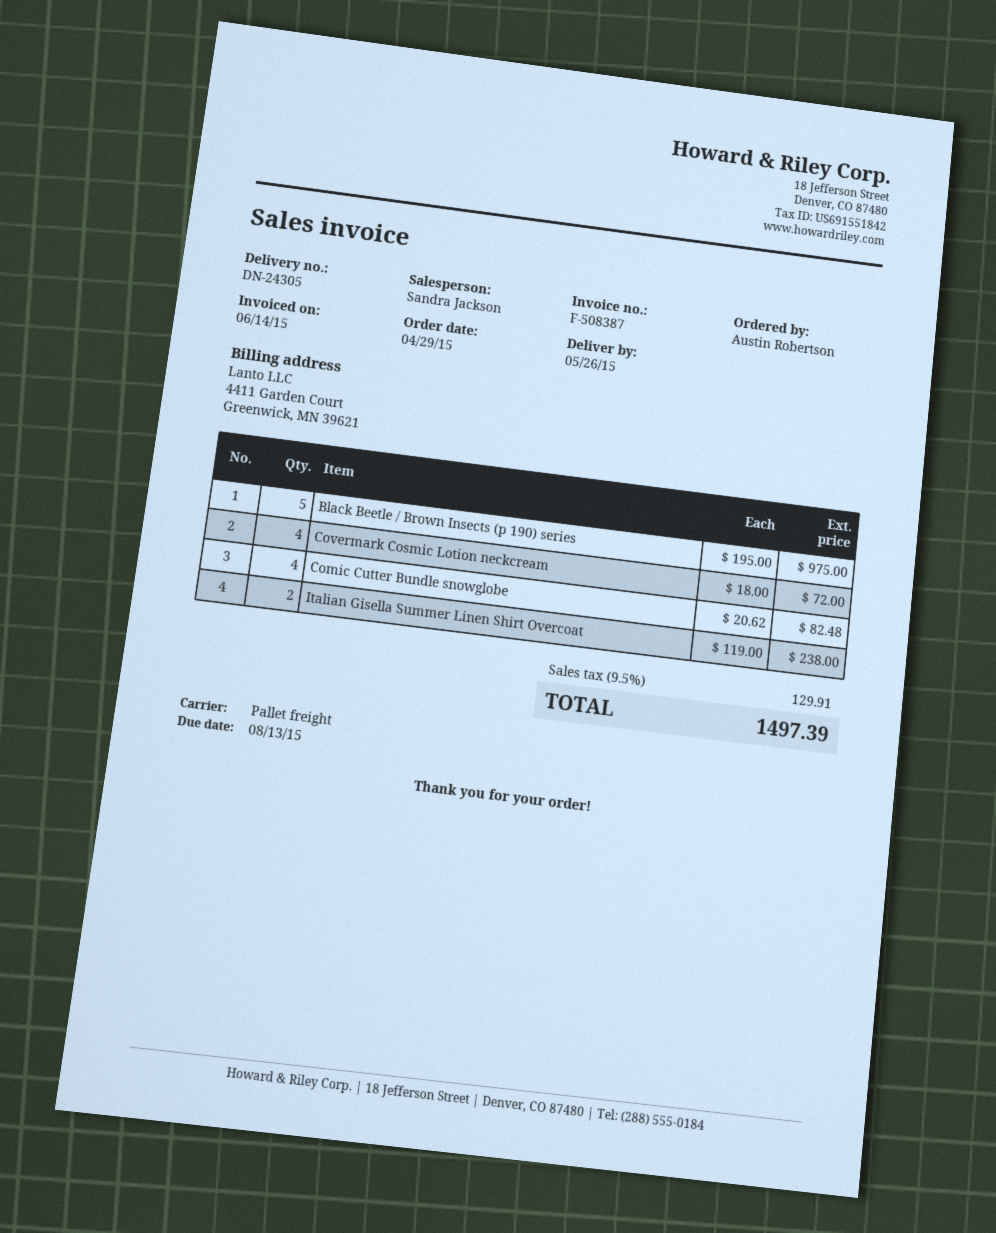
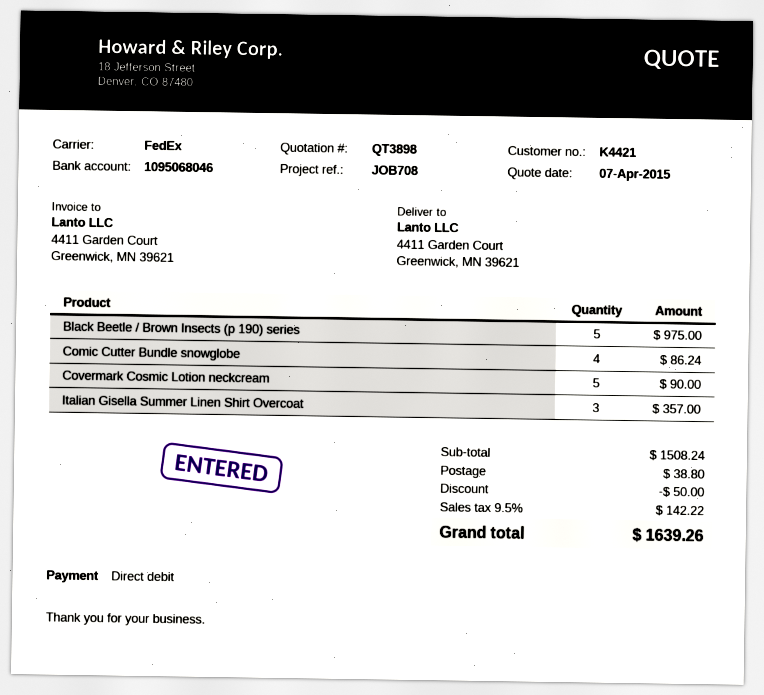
shipping method: pallet freight -> FedEx
Covermark Cosmic Lotion neckcream: 4 for 72.00 -> 5 for 90.00
Comic Cutter Bundle snowglobe: 4 for 82.48 -> 4 for 86.24
Italian Gisella Summer Linen Shirt Overcoat: 2 for 238.00 -> 3 for 357.00
discount: none -> 50.00
shipping: none -> 38.80
tax: 9.5% = 129.91 -> 9.5% = 142.22
total: 1497.39 -> 1639.26

